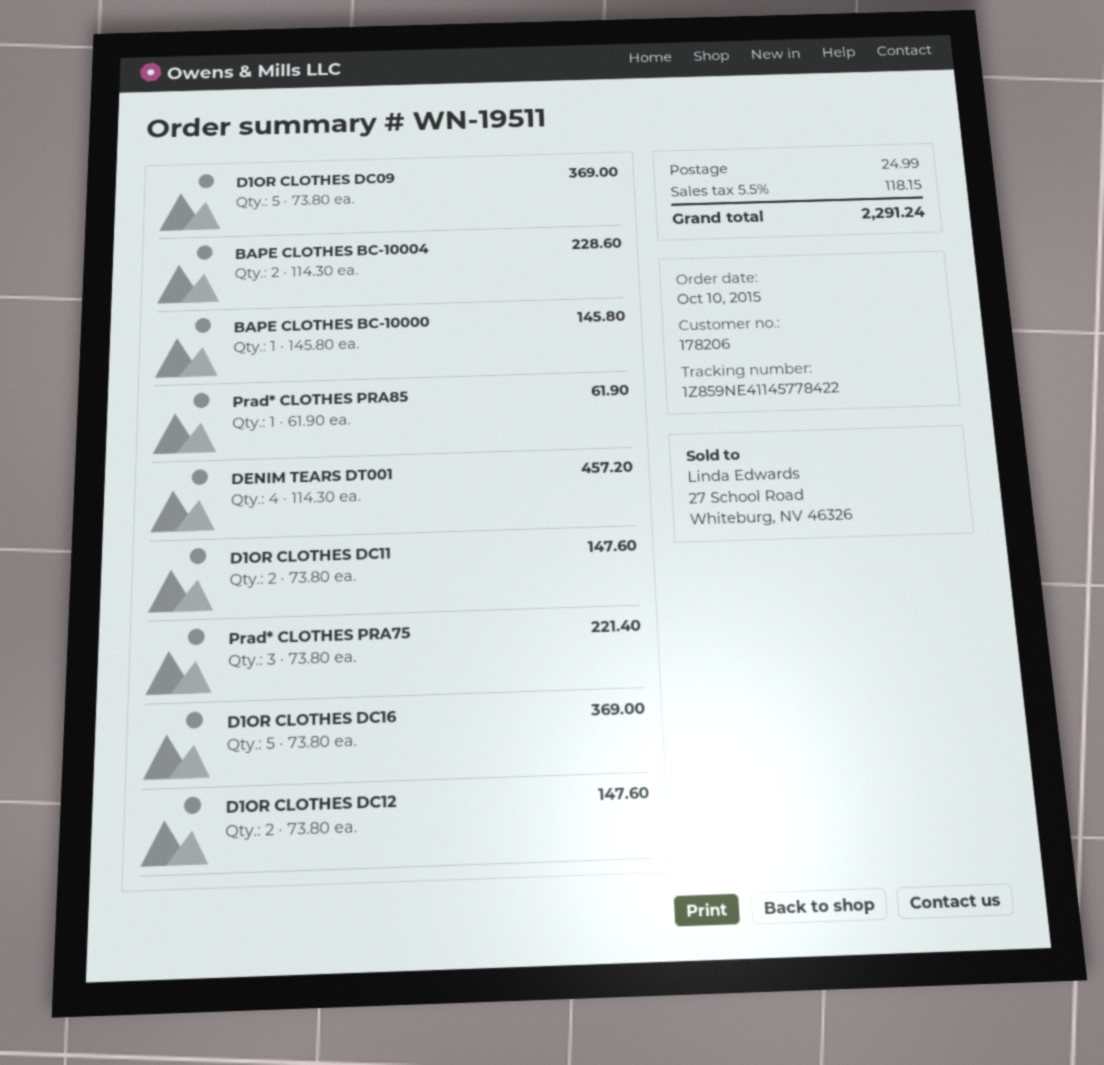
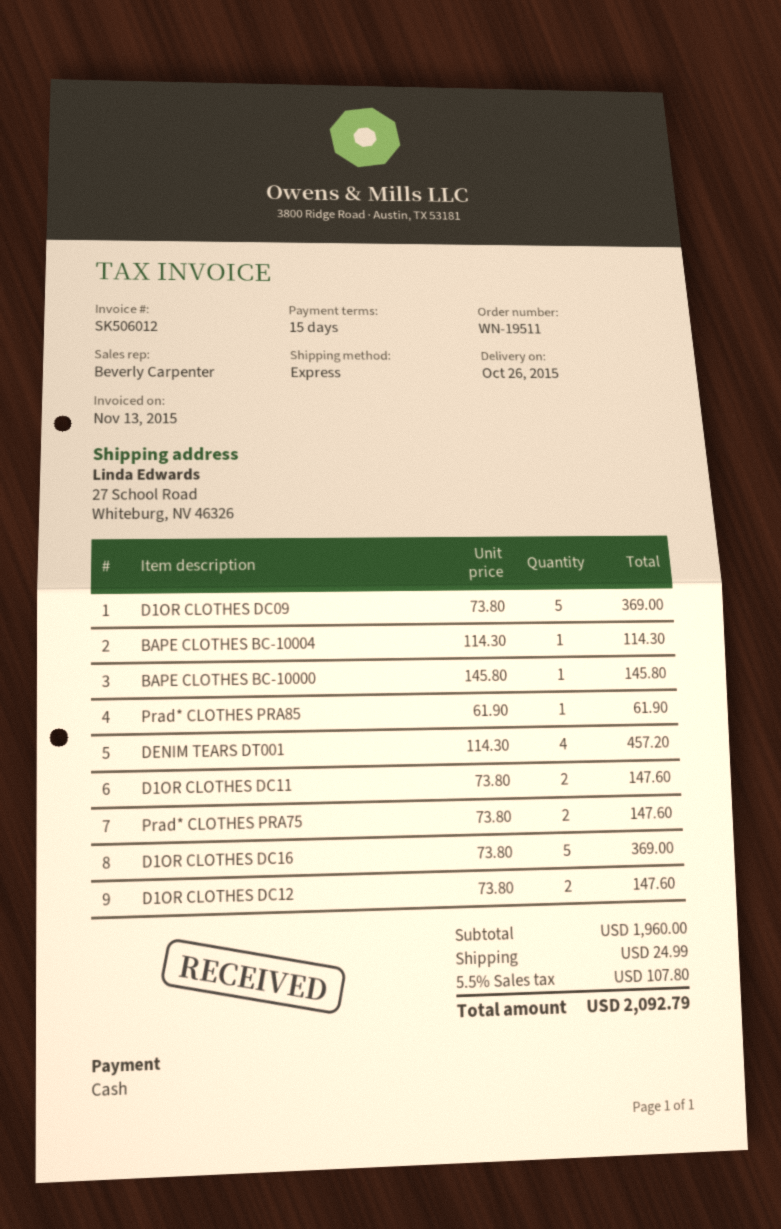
BAPE CLOTHES BC-10004: 2 x 114.30 = 228.60 -> 1 x 114.30 = 114.30
Prad* CLOTHES PRA75: 3 x 73.80 = 221.40 -> 2 x 73.80 = 147.60
tax: 5.5% = 118.15 -> 5.5% = 107.80
total: 2291.24 -> 2092.79

